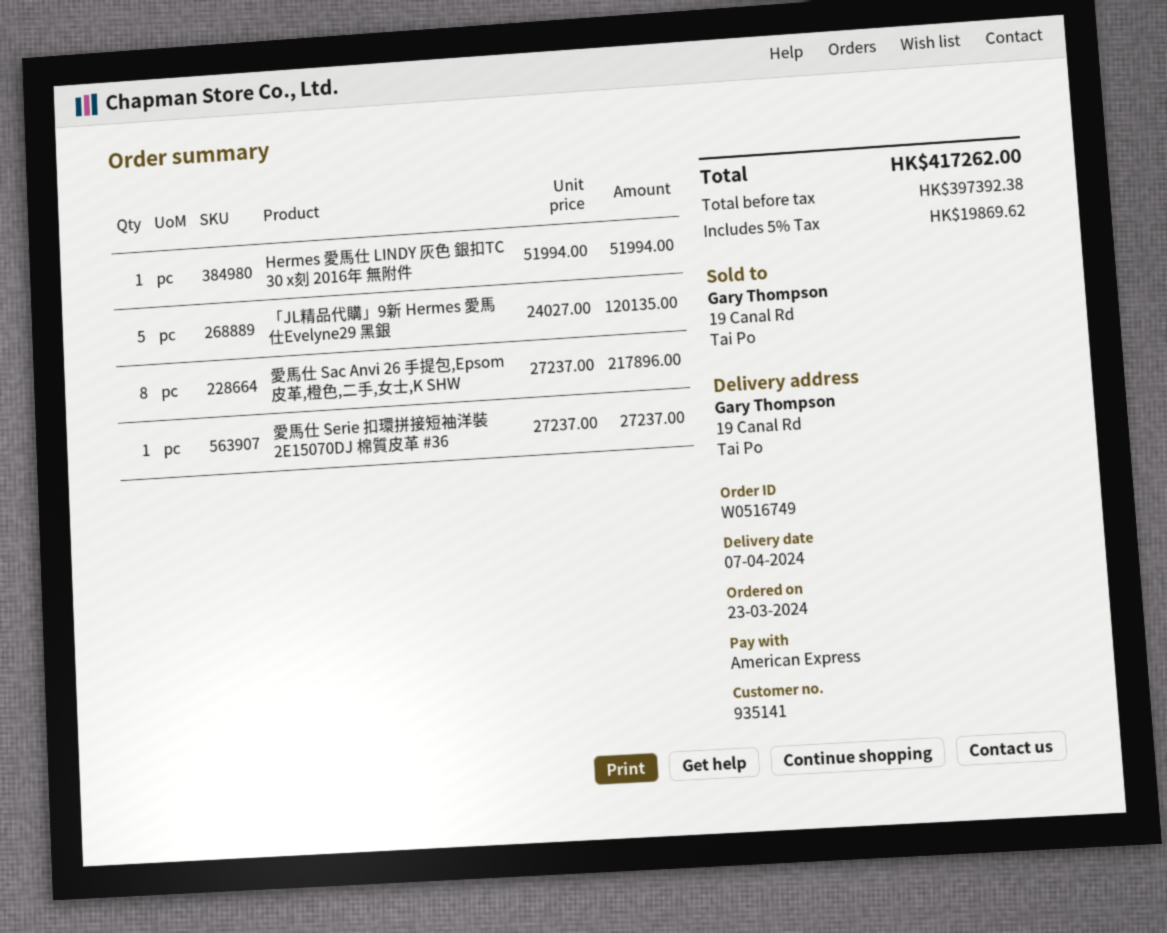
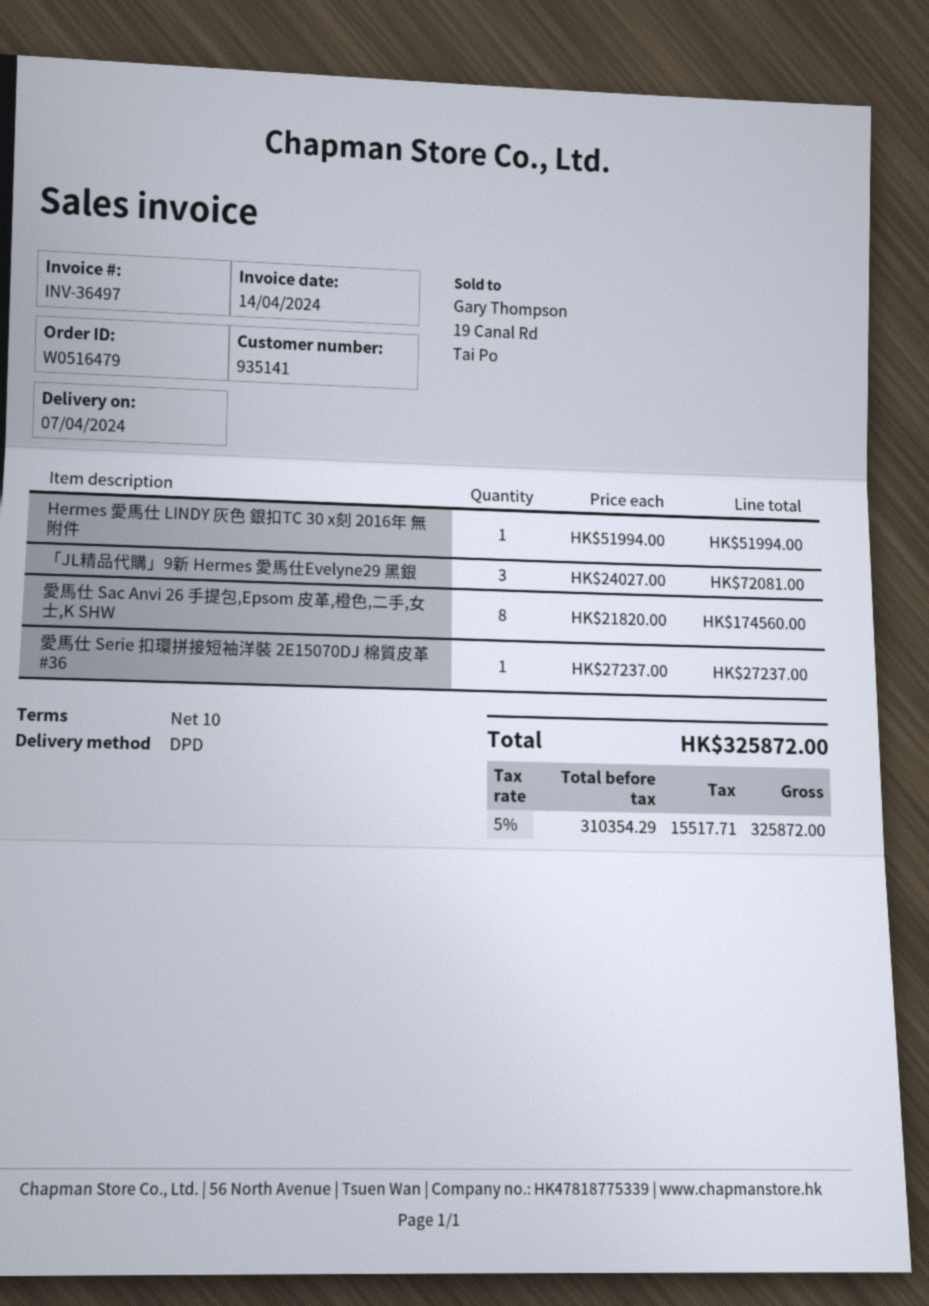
order number: W0516749 -> W0516479
「JL精品代購」9新 Hermes 愛馬仕Evelyne29 黑銀: 5 x 24027.00 = 120135.00 -> 3 x 24027.00 = 72081.00
愛馬仕 Sac Anvi 26 手提包,Epsom 皮革,橙色,二手,女士,K SHW: 8 x 27237.00 = 217896.00 -> 8 x 21820.00 = 174560.00
net: 397392.38 -> 310354.29
tax: 5% = 19869.62 -> 5% = 15517.71
total: 417262.00 -> 325872.00

